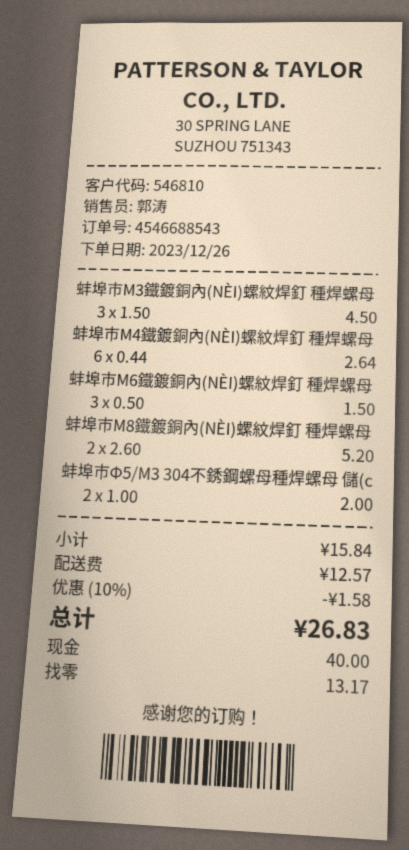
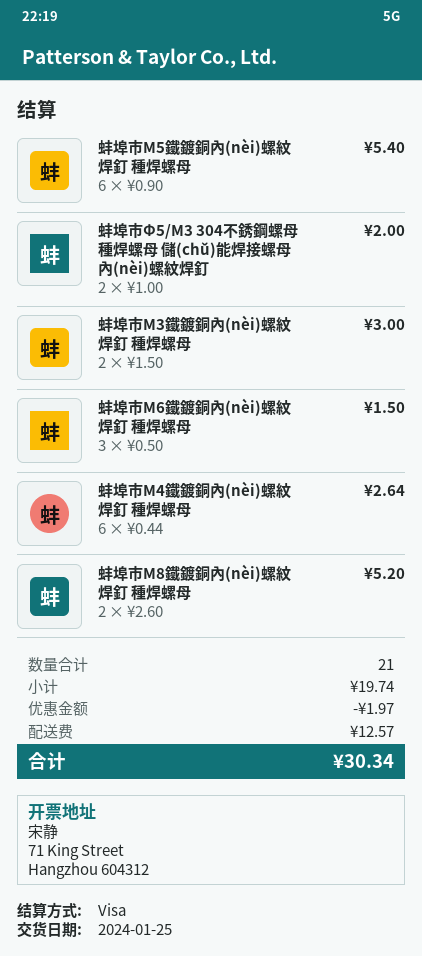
payment method: cash -> Visa
蚌埠市M3鐵鍍銅內(NÈI)螺紋焊釘 種焊螺母: 3 x 1.50 = 4.50 -> 2 x 1.50 = 3.00
蚌埠市M5鐵鍍銅內(nèi)螺紋焊釘 種焊螺母: none -> 6 x 0.90 = 5.40
subtotal: 15.84 -> 19.74
discount: 1.58 -> 1.97
total: 26.83 -> 30.34

